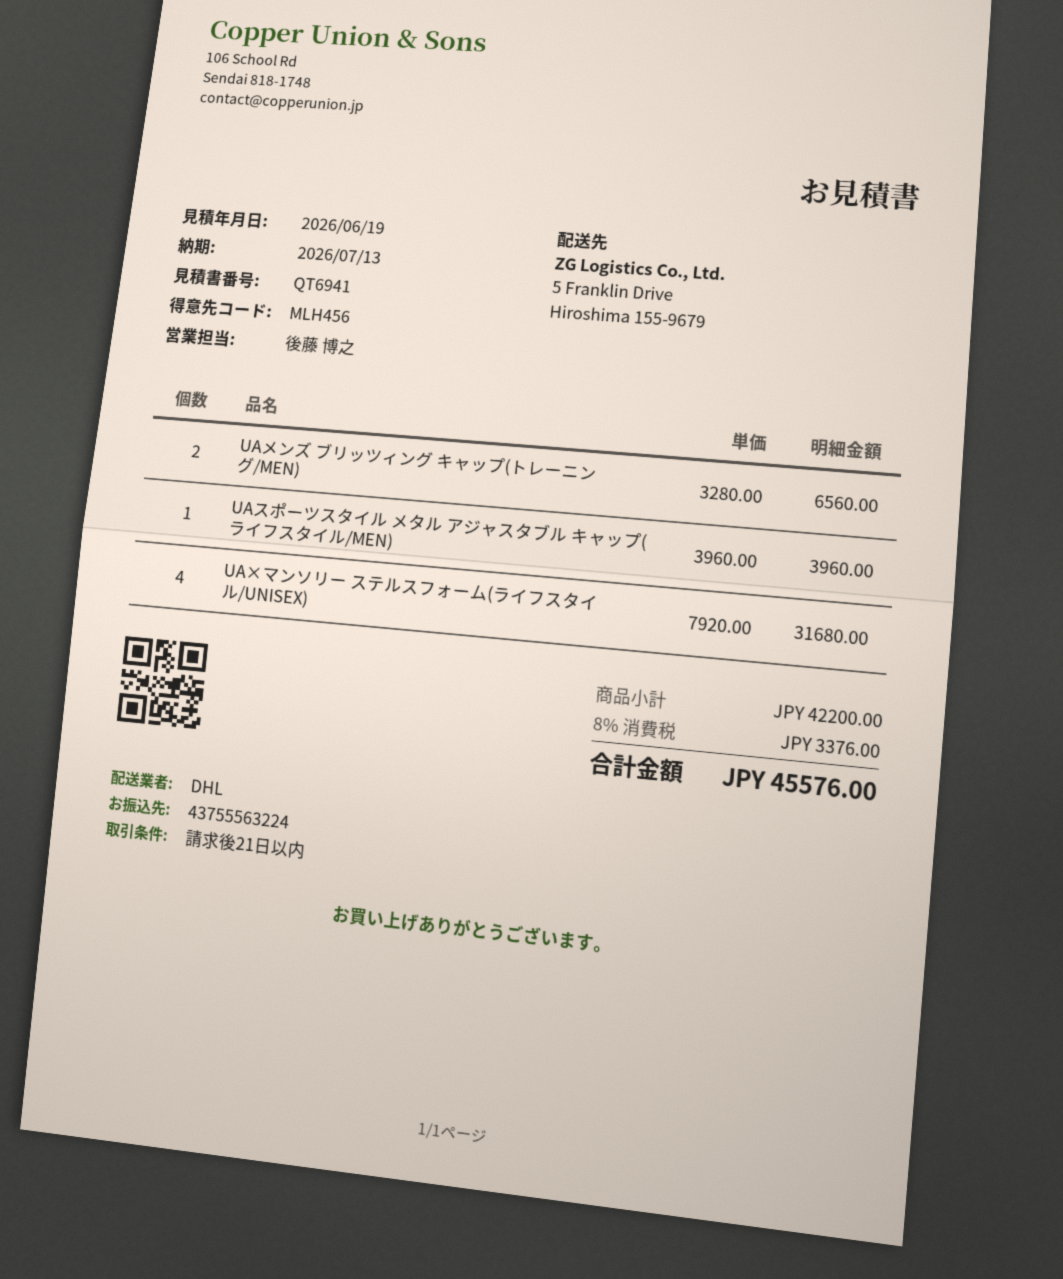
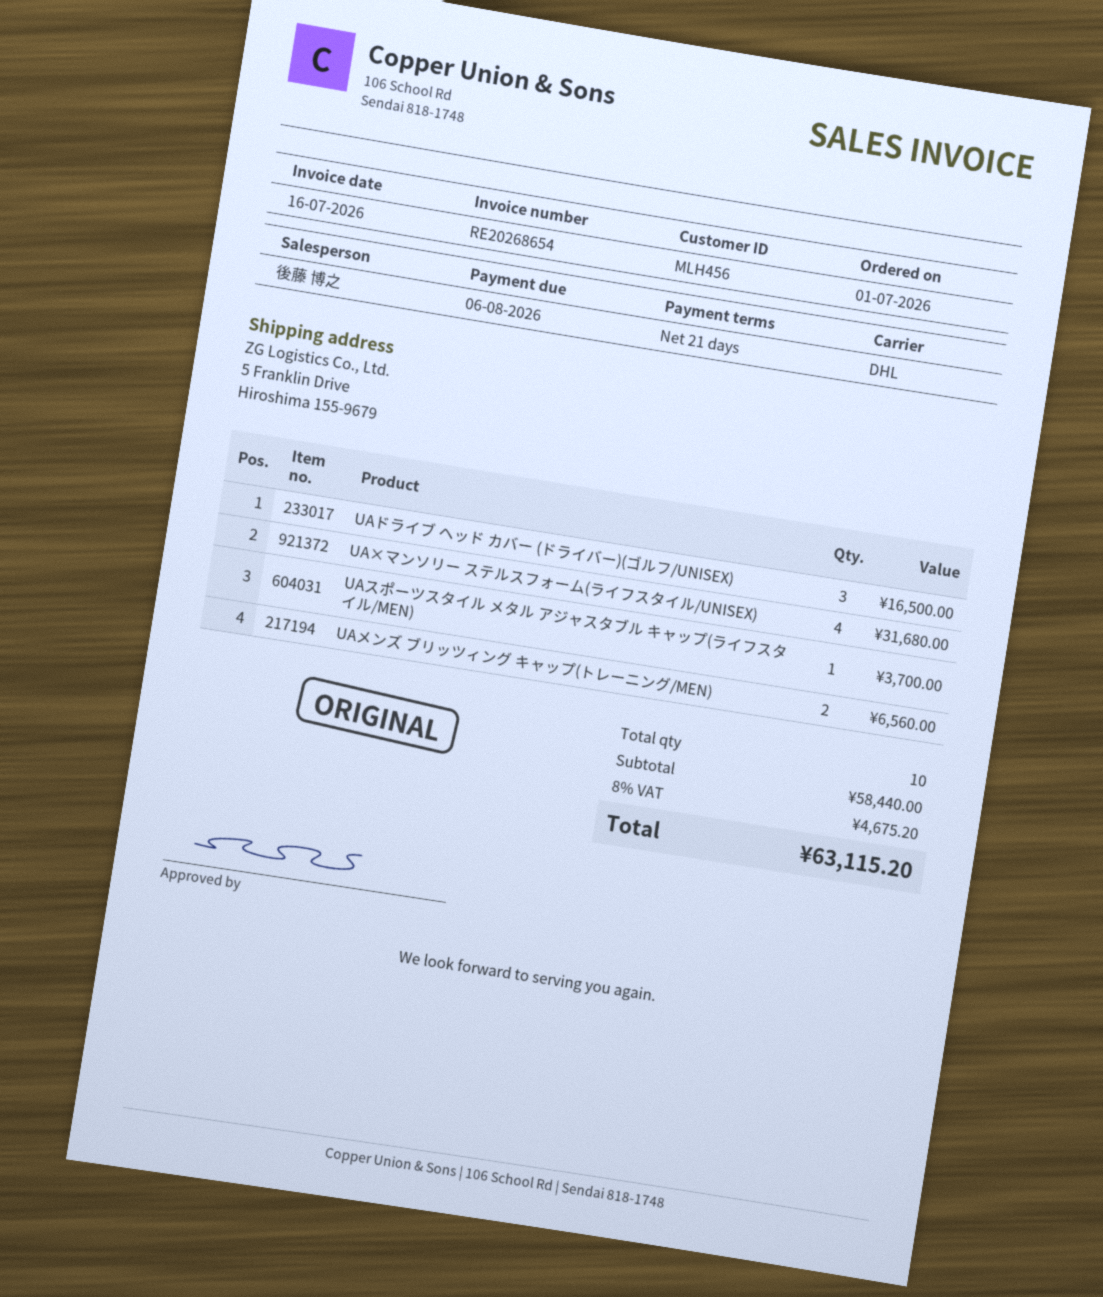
UAスポーツスタイル メタル アジャスタブル キャップ(ライフスタイル/MEN): 1 for 3960.00 -> 1 for 3700.00
UAドライブ ヘッド カバー (ドライバー)(ゴルフ/UNISEX): none -> 3 for 16500.00
subtotal: 42200.00 -> 58440.00
tax: 8% = 3376.00 -> 8% = 4675.20
total: 45576.00 -> 63115.20

